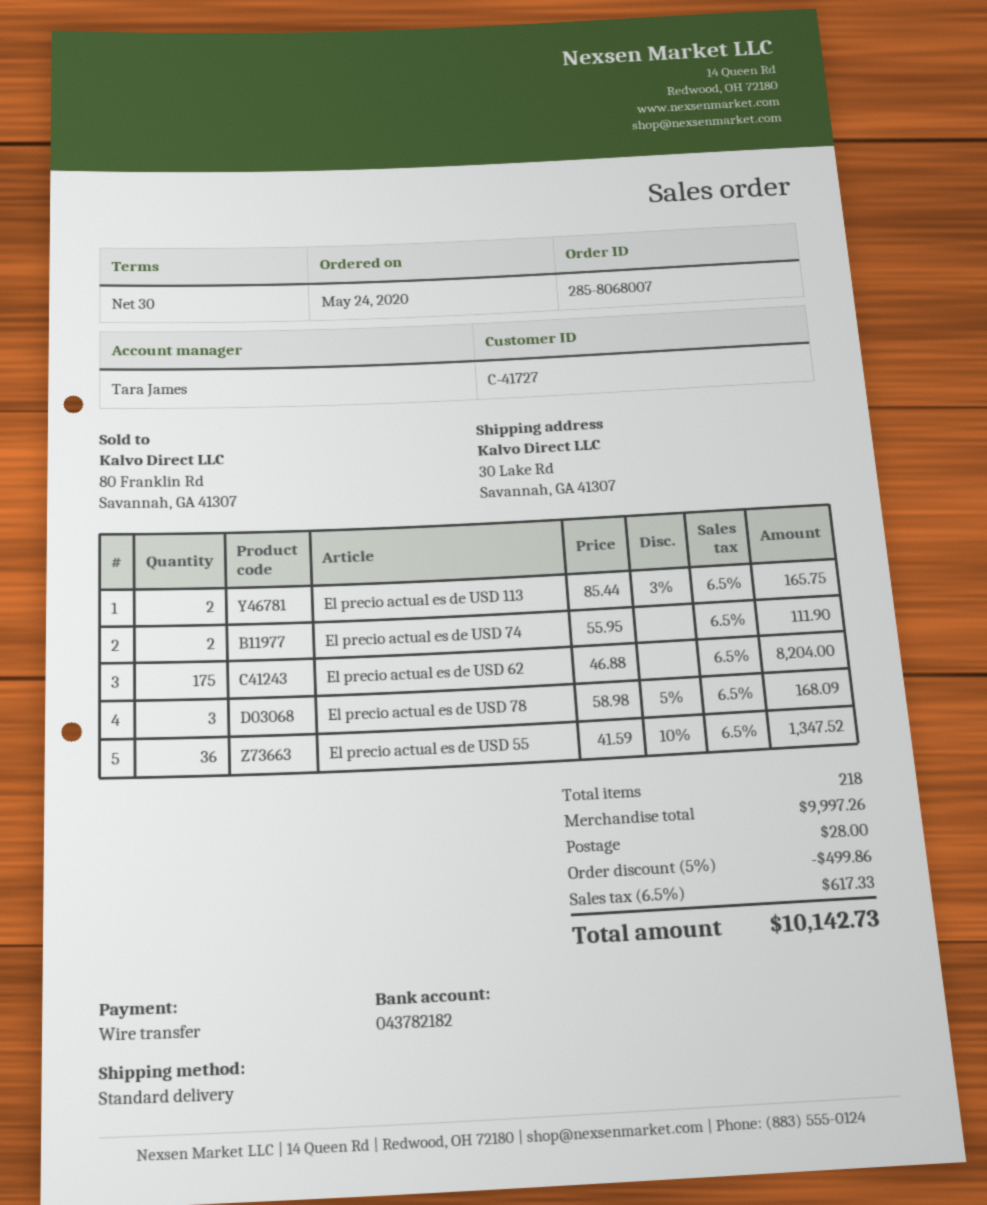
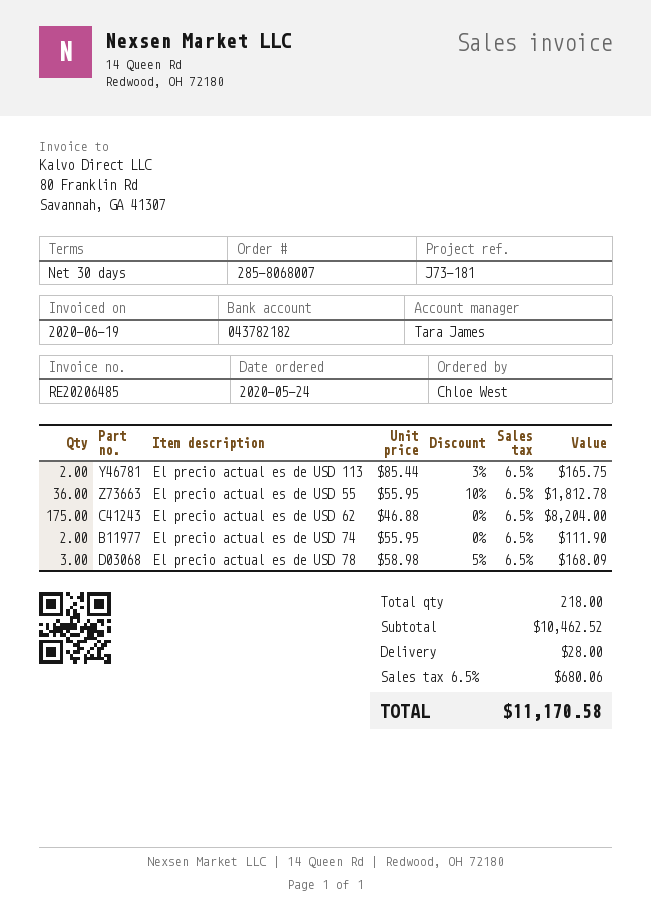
El precio actual es de USD 55: 36 x 41.59 - 10% = 1347.52 -> 36 x 55.95 - 10% = 1812.78
subtotal: 9997.26 -> 10462.52
discount: 5% = 499.86 -> none
tax: 6.5% = 617.33 -> 6.5% = 680.06
total: 10142.73 -> 11170.58

